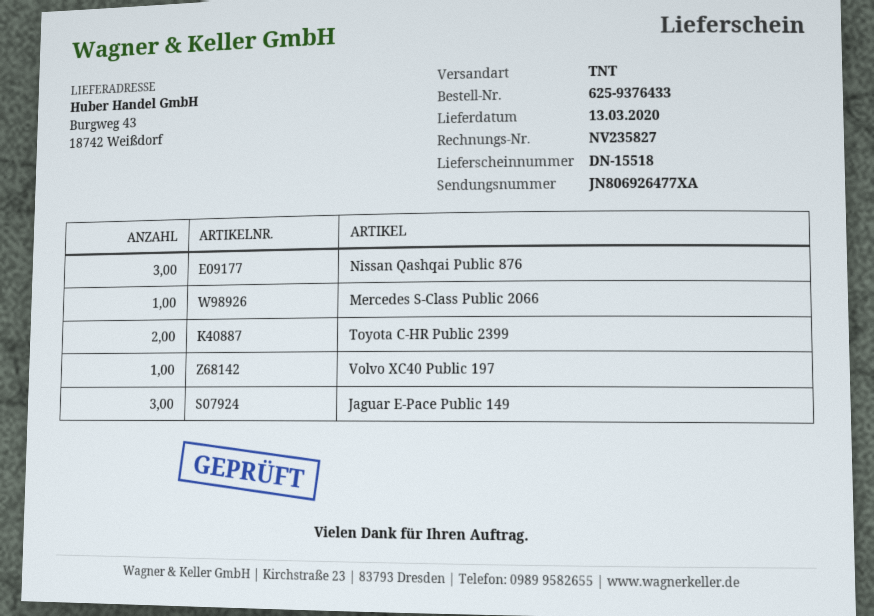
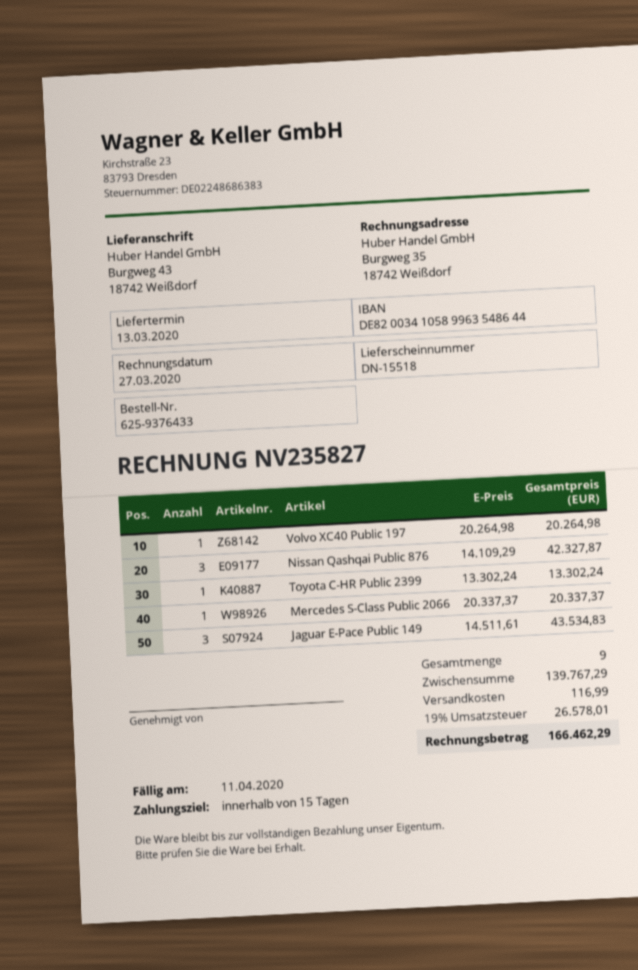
Toyota C-HR Public 2399: 2 -> 1

